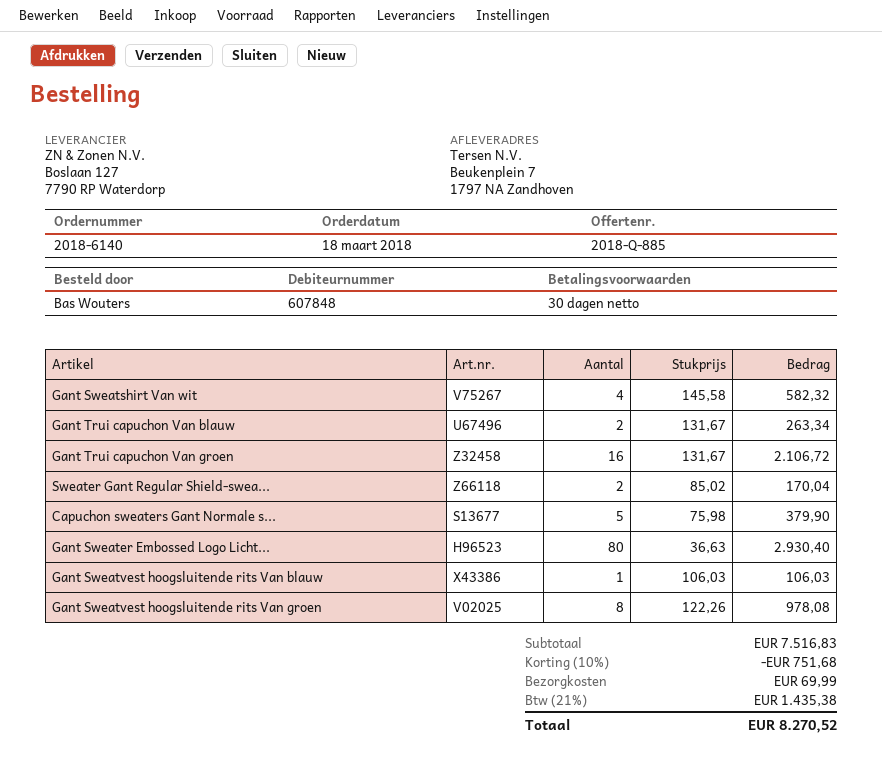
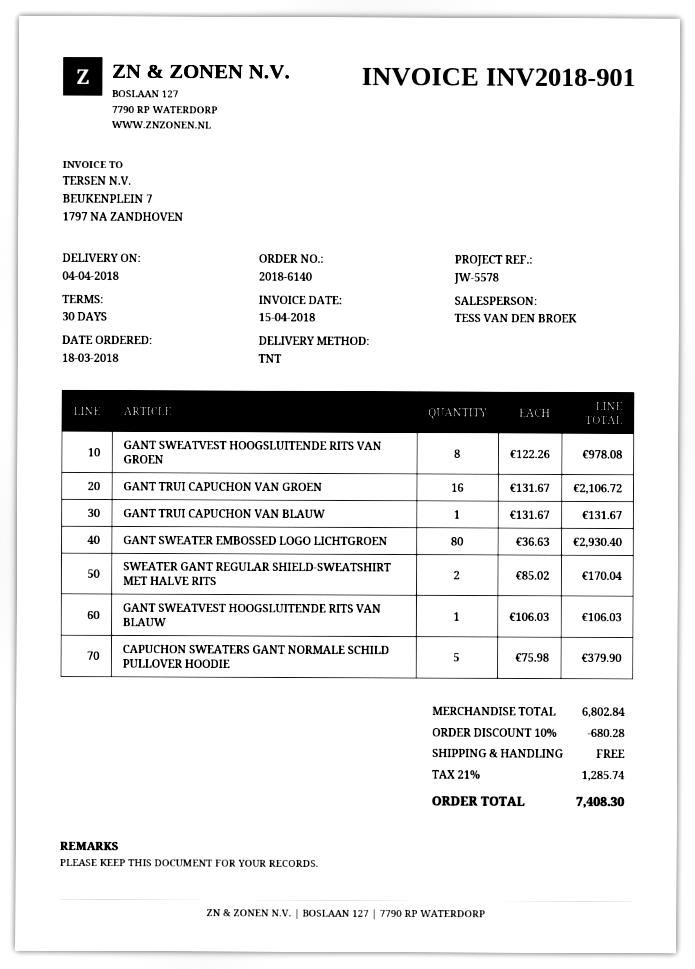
Gant Sweatshirt Van wit: 4 x 145.58 = 582.32 -> none
Gant Trui capuchon Van blauw: 2 x 131.67 = 263.34 -> 1 x 131.67 = 131.67
subtotal: 7516.83 -> 6802.84
discount: 10% = 751.68 -> 10% = 680.28
shipping: 69.99 -> 0.00
tax: 21% = 1435.38 -> 21% = 1285.74
total: 8270.52 -> 7408.30

